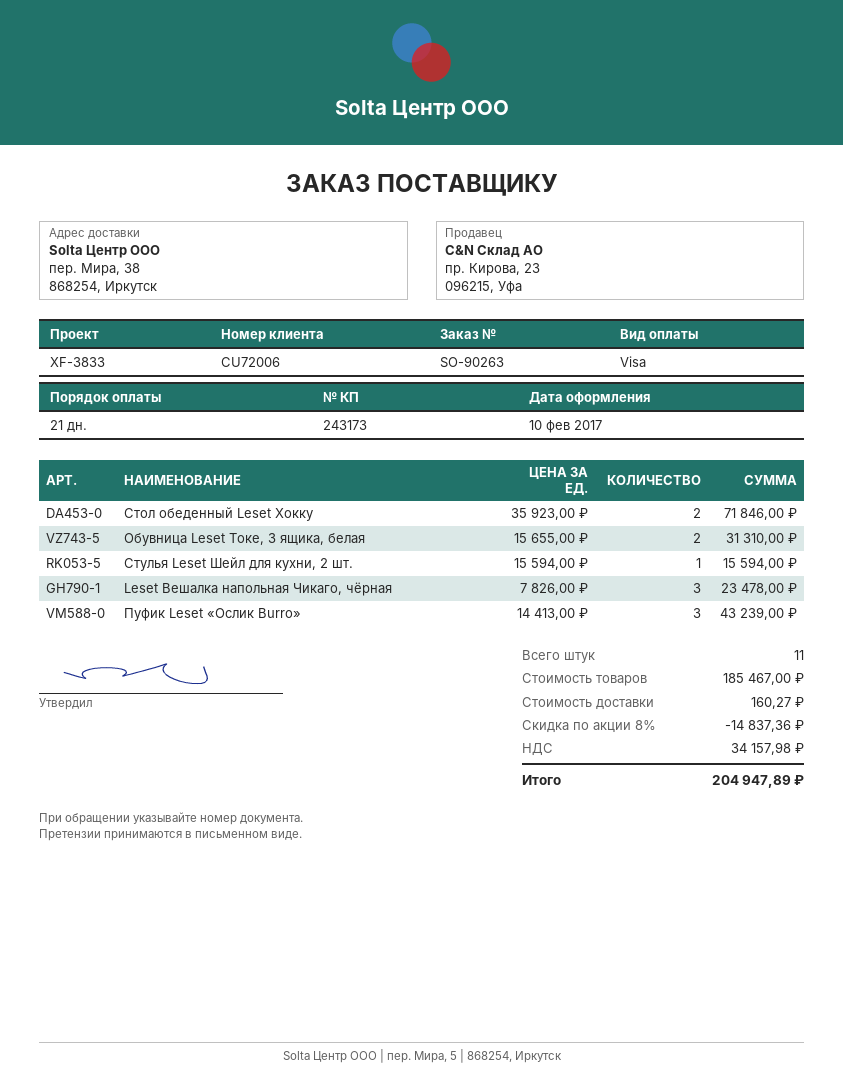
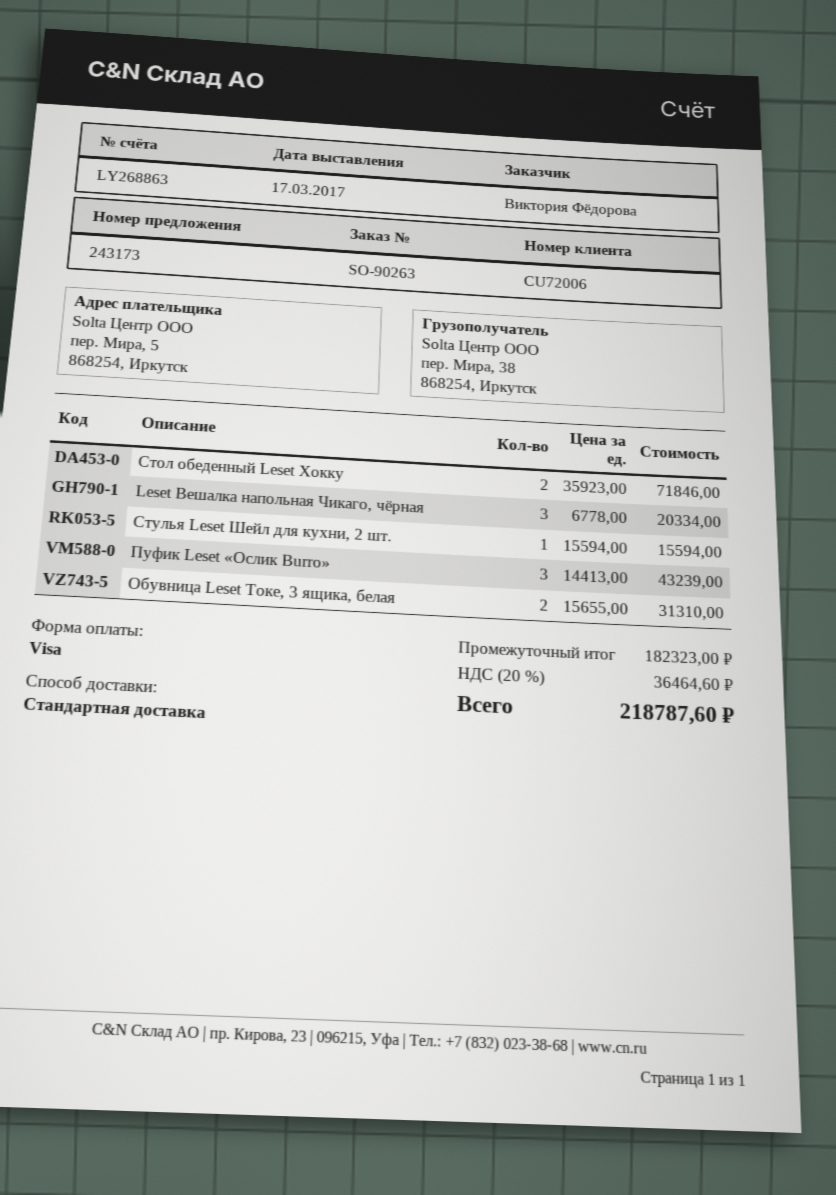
Leset Вешалка напольная Чикаго, чёрная: 3 x 7826.00 = 23478.00 -> 3 x 6778.00 = 20334.00
subtotal: 185467.00 -> 182323.00
discount: 8% = 14837.36 -> none
shipping: 160.27 -> none
tax: 34157.98 -> 36464.60
total: 204947.89 -> 218787.60

